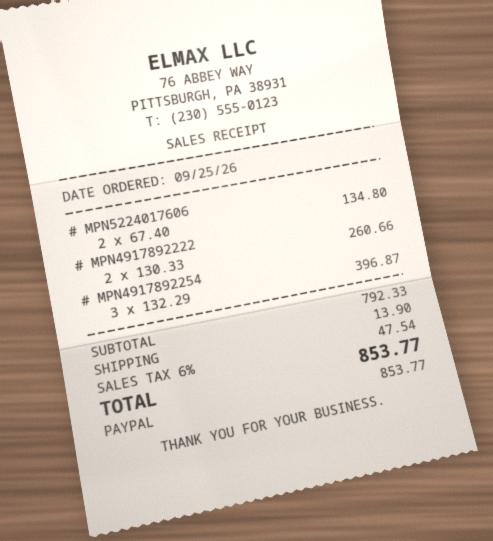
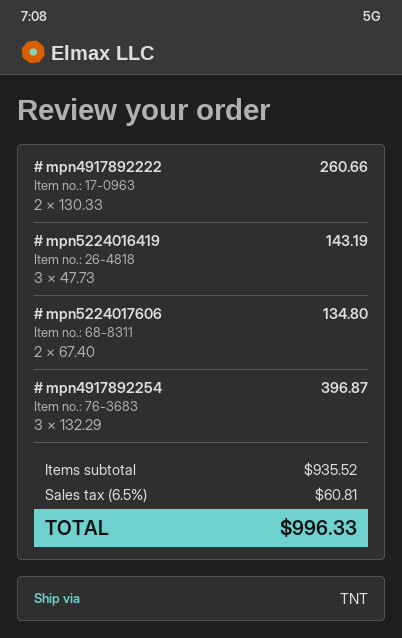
# mpn5224016419: none -> 3 x 47.73 = 143.19
subtotal: 792.33 -> 935.52
shipping: 13.90 -> none
tax: 6% = 47.54 -> 6.5% = 60.81
total: 853.77 -> 996.33

